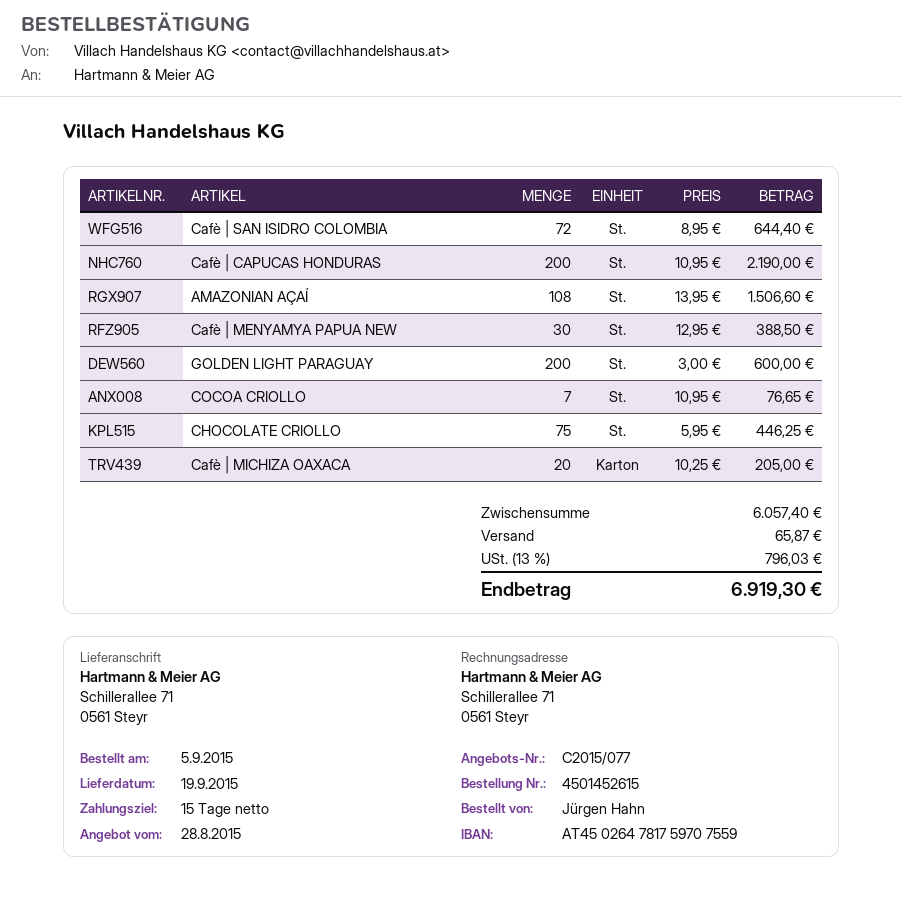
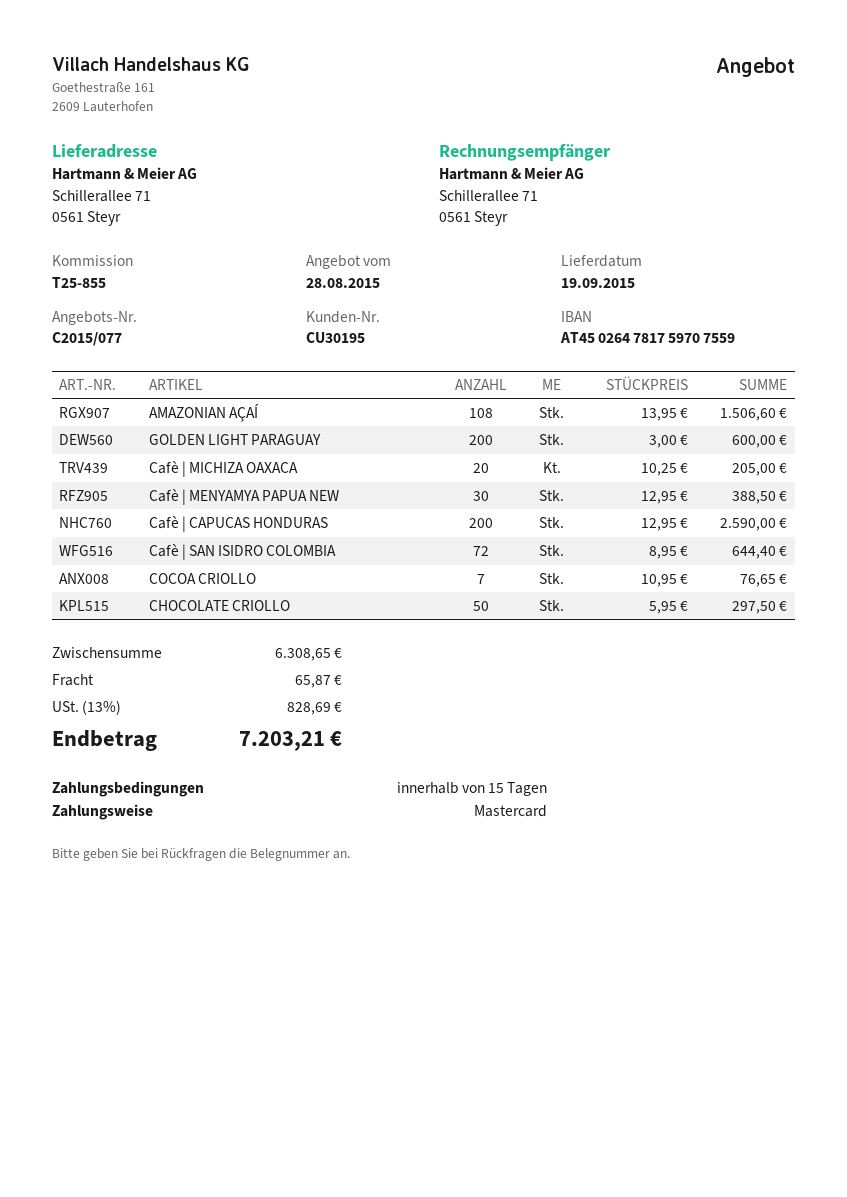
Cafè | CAPUCAS HONDURAS: 200 x 10.95 = 2190.00 -> 200 x 12.95 = 2590.00
CHOCOLATE CRIOLLO: 75 x 5.95 = 446.25 -> 50 x 5.95 = 297.50
subtotal: 6057.40 -> 6308.65
tax: 13% = 796.03 -> 13% = 828.69
total: 6919.30 -> 7203.21

